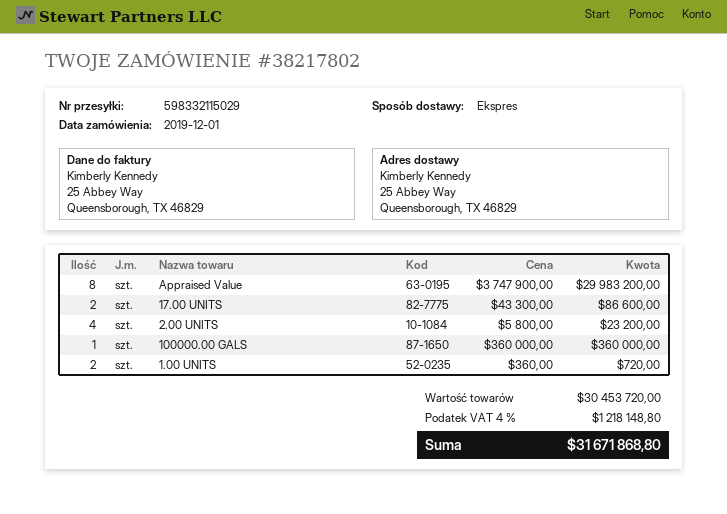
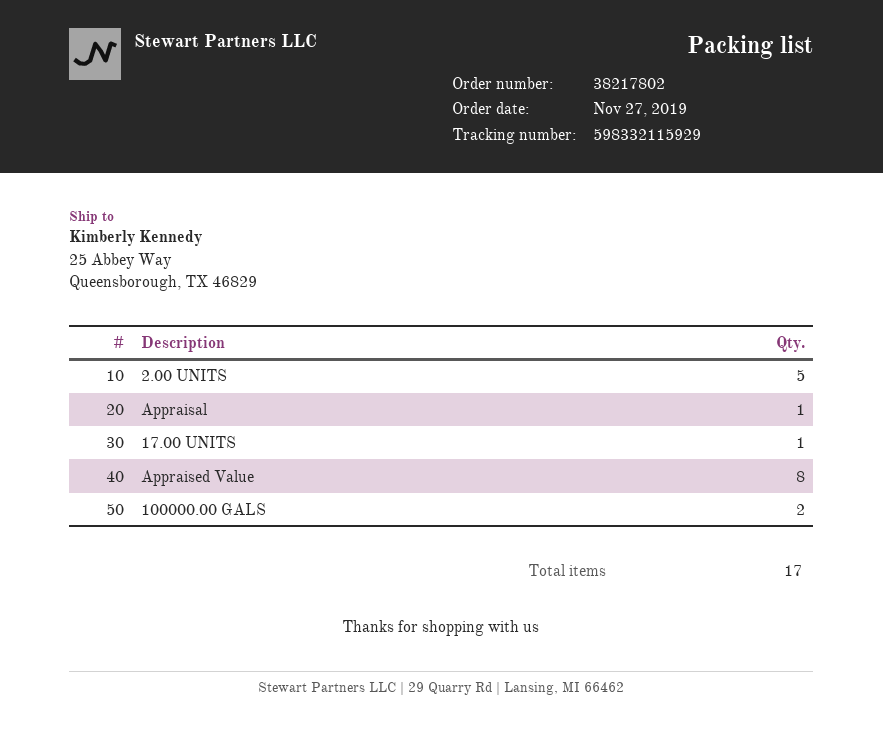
order date: 2019-12-01 -> 2019-11-27
tracking number: 598332115029 -> 598332115929
17.00 UNITS: 2 -> 1
2.00 UNITS: 4 -> 5
100000.00 GALS: 1 -> 2
1.00 UNITS: 2 -> none
Appraisal: none -> 1

